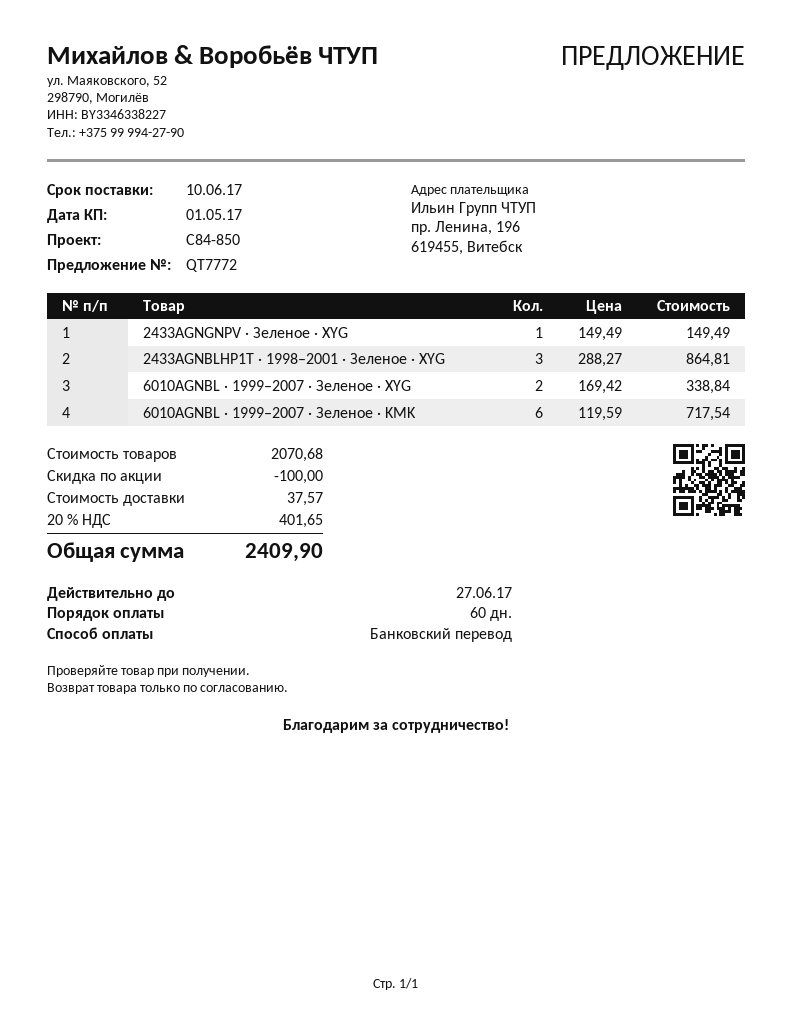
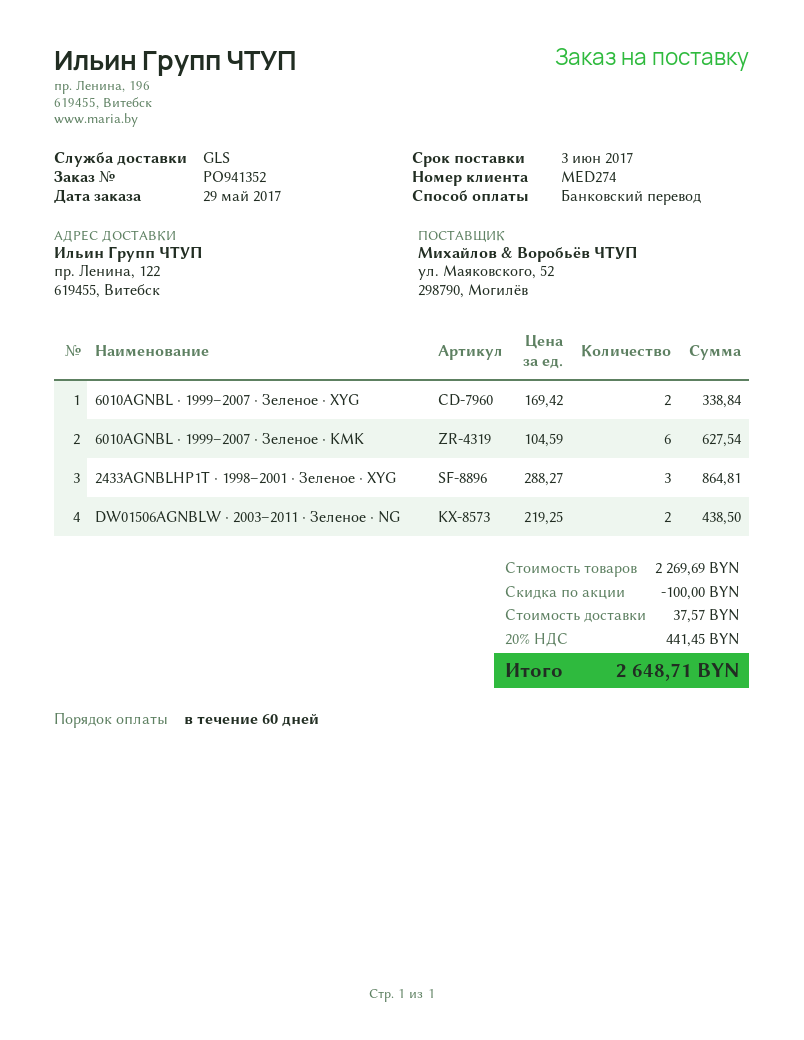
delivery date: 2017-06-10 -> 2017-06-03
2433AGNGNPV · Зеленое · XYG: 1 x 149.49 = 149.49 -> none
6010AGNBL · 1999–2007 · Зеленое · KMK: 6 x 119.59 = 717.54 -> 6 x 104.59 = 627.54
DW01506AGNBLW · 2003–2011 · Зеленое · NG: none -> 2 x 219.25 = 438.50
subtotal: 2070.68 -> 2269.69
tax: 20% = 401.65 -> 20% = 441.45
total: 2409.90 -> 2648.71

